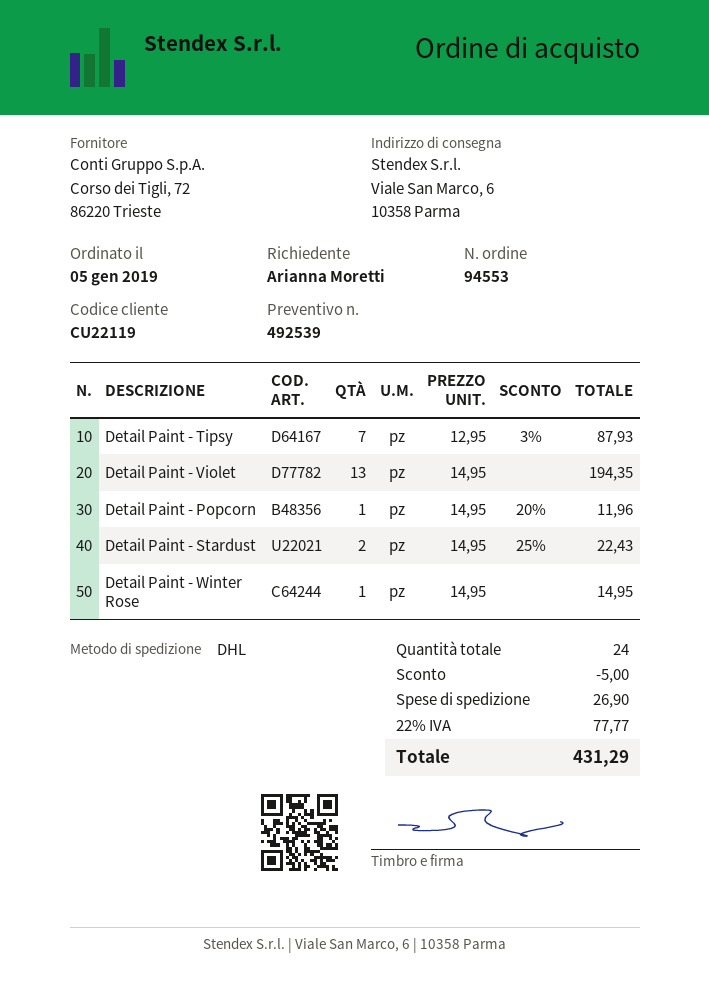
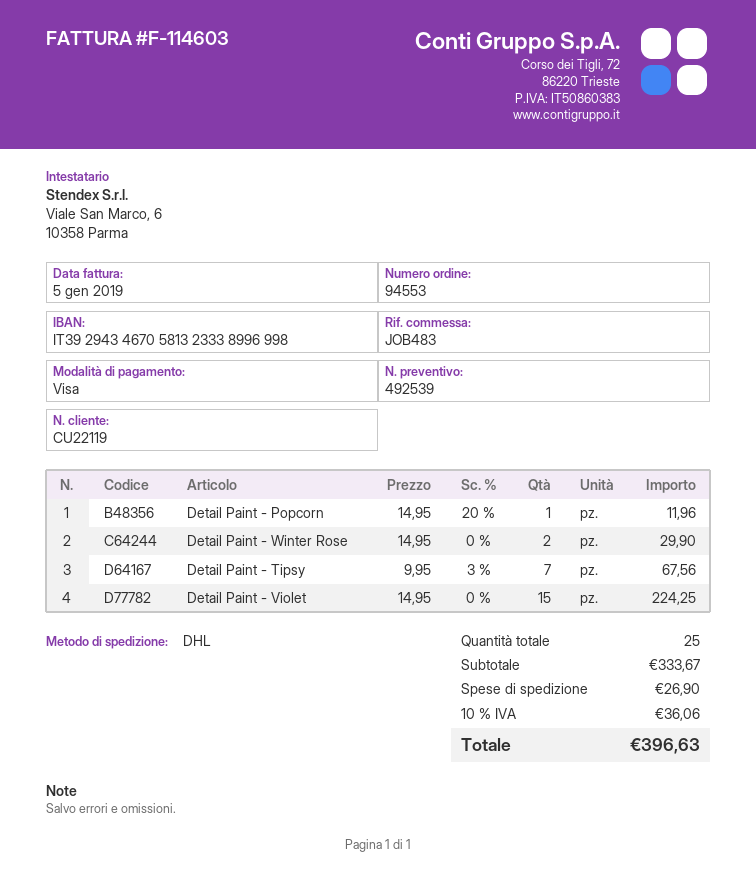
Detail Paint - Tipsy: 7 x 12.95 - 3% = 87.93 -> 7 x 9.95 - 3% = 67.56
Detail Paint - Violet: 13 x 14.95 = 194.35 -> 15 x 14.95 = 224.25
Detail Paint - Stardust: 2 x 14.95 - 25% = 22.43 -> none
Detail Paint - Winter Rose: 1 x 14.95 = 14.95 -> 2 x 14.95 = 29.90
total quantity: 24 -> 25
discount: 5.00 -> none
tax: 22% = 77.77 -> 10% = 36.06
total: 431.29 -> 396.63

